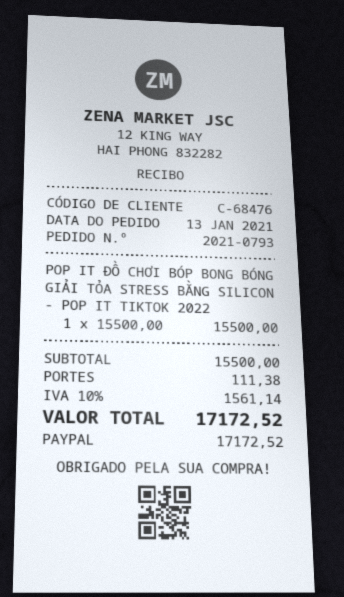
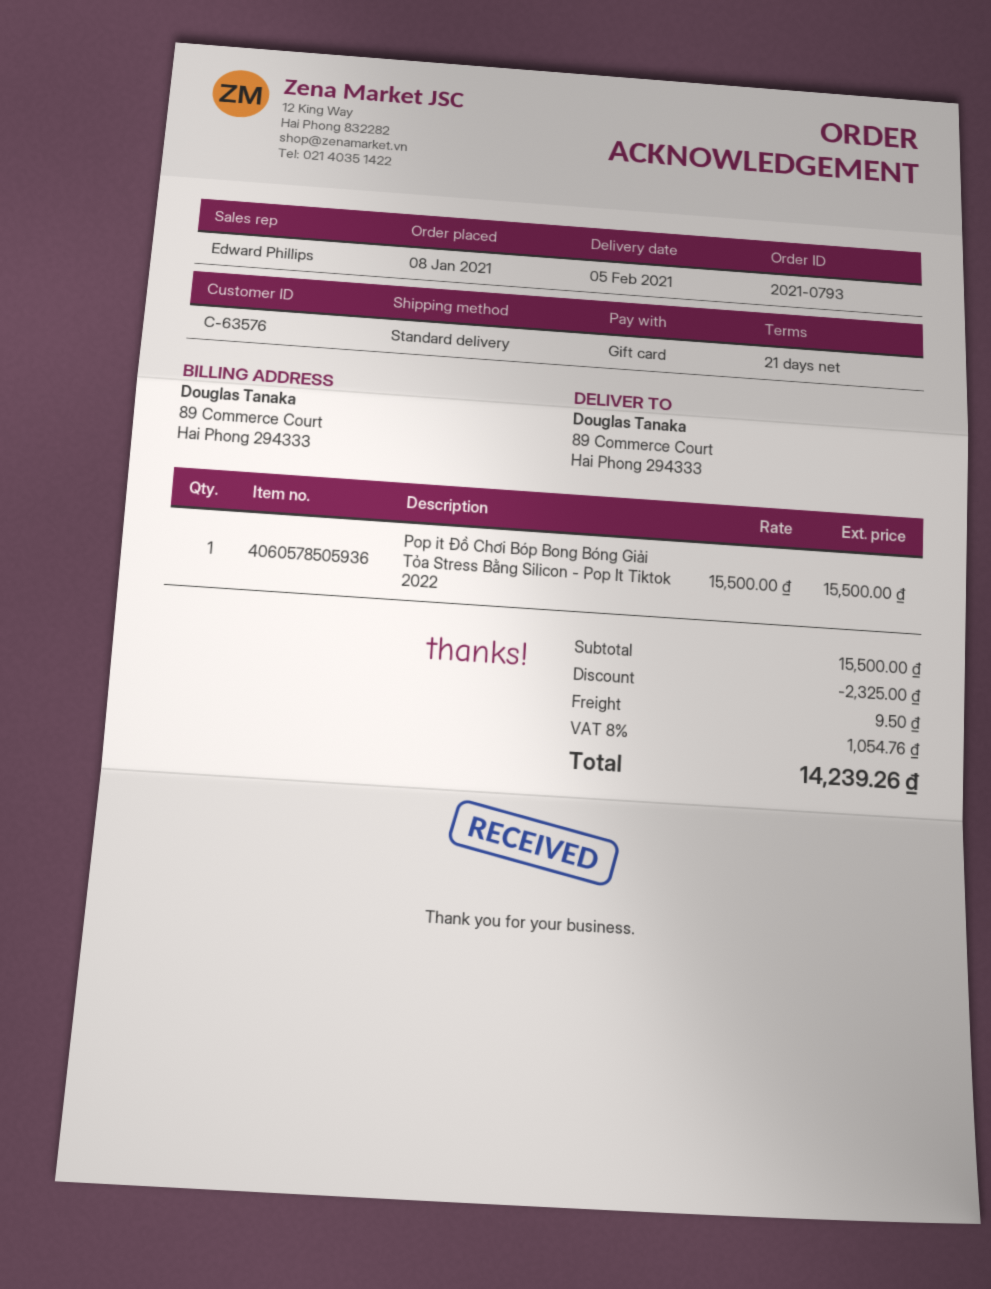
order date: 2021-01-13 -> 2021-01-08
customer number: C-68476 -> C-63576
payment method: PayPal -> gift card
discount: none -> 2325.00
shipping: 111.38 -> 9.50
tax: 10% = 1561.14 -> 8% = 1054.76
total: 17172.52 -> 14239.26

